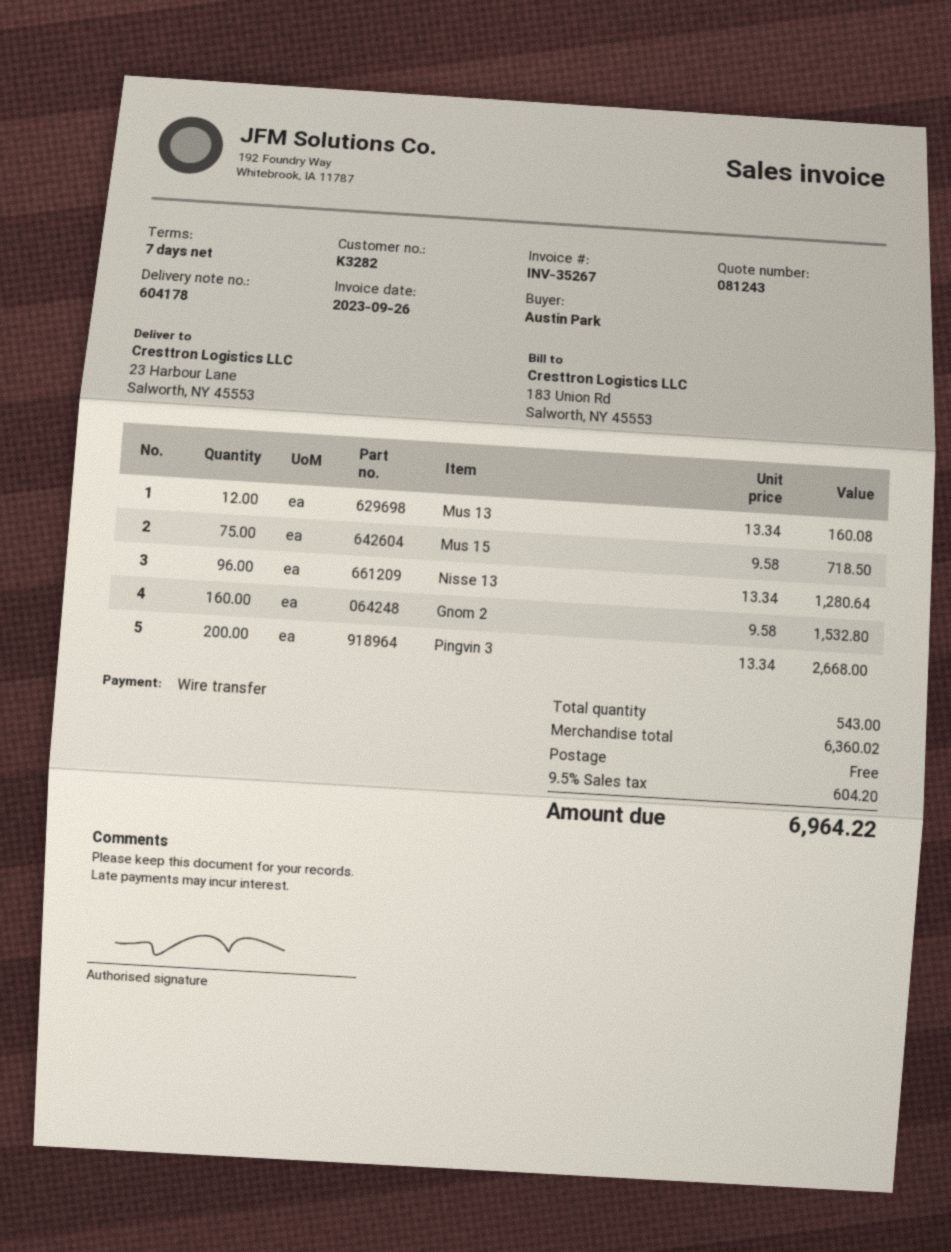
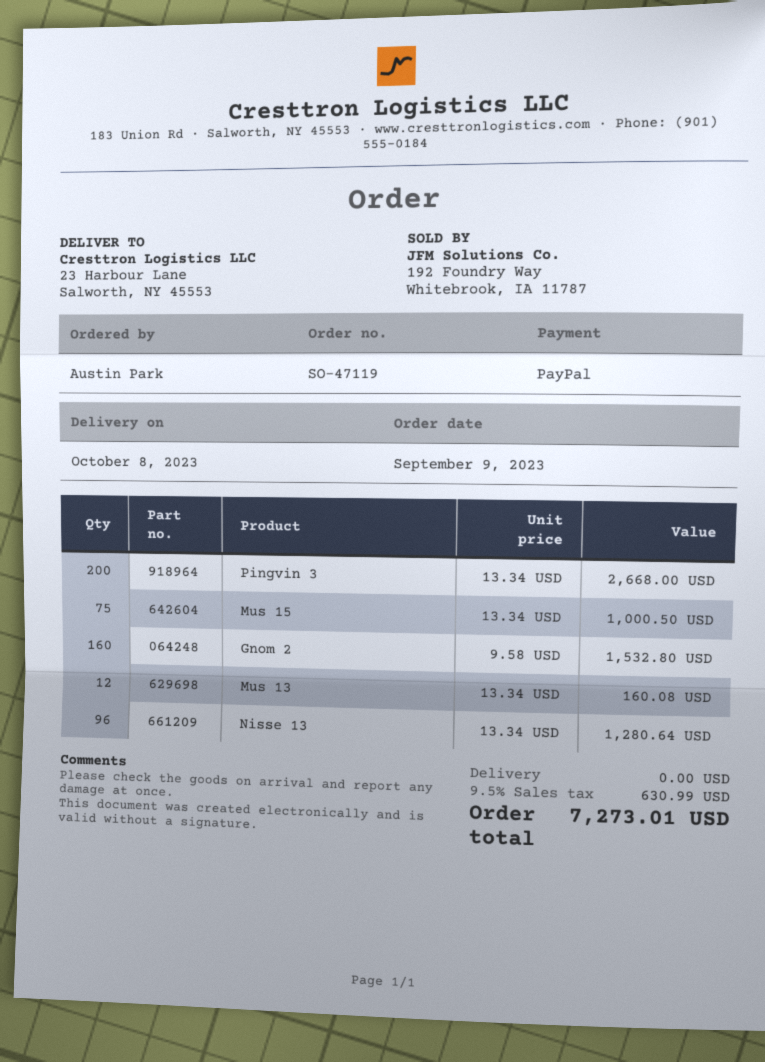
payment method: bank transfer -> PayPal
Mus 15: 75 x 9.58 = 718.50 -> 75 x 13.34 = 1000.50
tax: 9.5% = 604.20 -> 9.5% = 630.99
total: 6964.22 -> 7273.01

